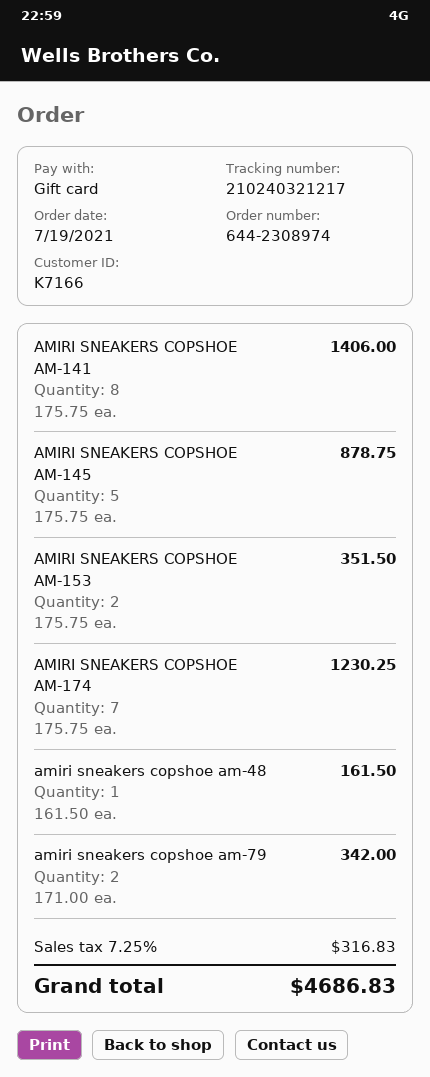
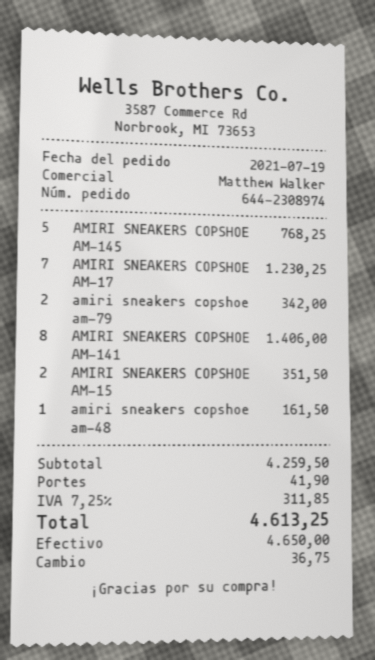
payment method: gift card -> cash
AMIRI SNEAKERS COPSHOE AM-145: 5 for 878.75 -> 5 for 768.25
shipping: none -> 41.90
tax: 7.25% = 316.83 -> 7.25% = 311.85
total: 4686.83 -> 4613.25

